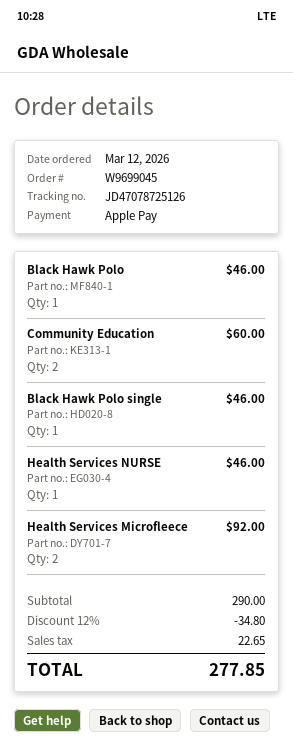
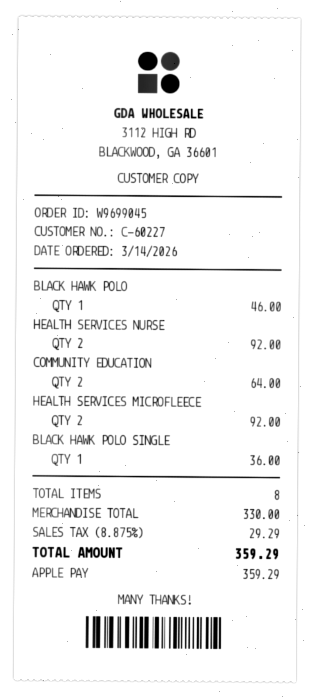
order date: 2026-03-12 -> 2026-03-14
Community Education: 2 for 60.00 -> 2 for 64.00
Black Hawk Polo single: 1 for 46.00 -> 1 for 36.00
Health Services NURSE: 1 for 46.00 -> 2 for 92.00
subtotal: 290.00 -> 330.00
discount: 12% = 34.80 -> none
tax: 22.65 -> 29.29
total: 277.85 -> 359.29

